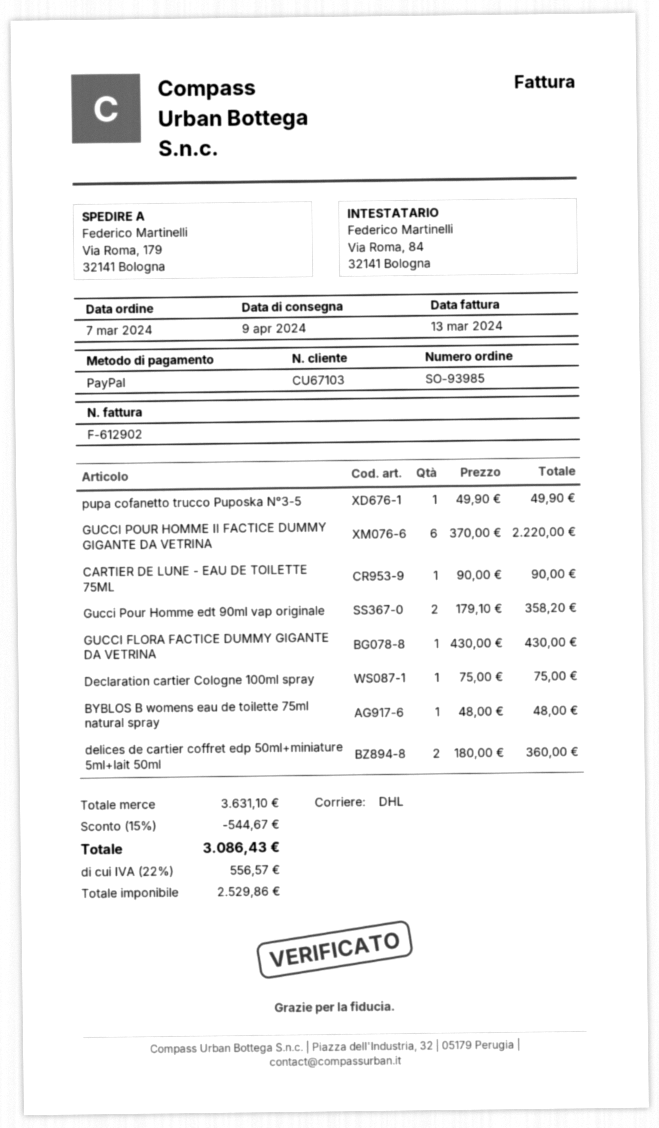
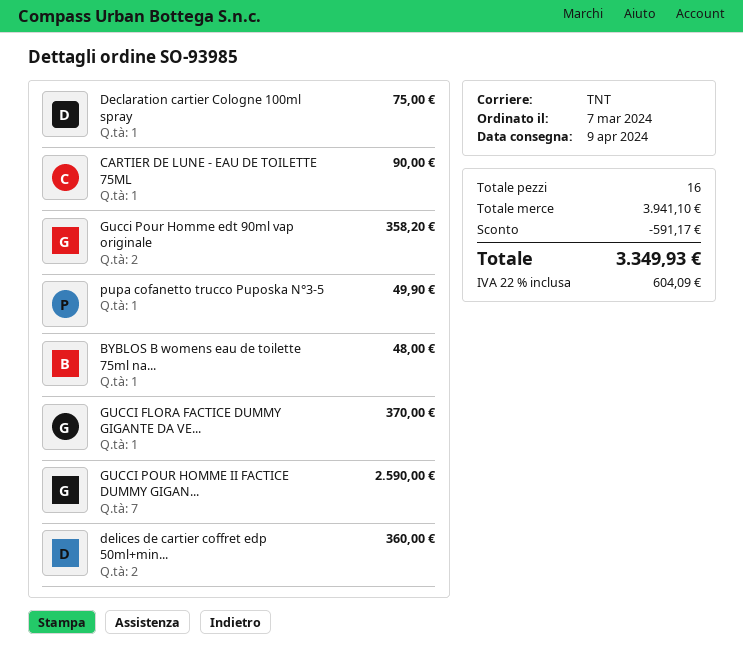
shipping method: DHL -> TNT
GUCCI POUR HOMME II FACTICE DUMMY GIGANTE DA VETRINA: 6 for 2220.00 -> 7 for 2590.00
GUCCI FLORA FACTICE DUMMY GIGANTE DA VETRINA: 1 for 430.00 -> 1 for 370.00
subtotal: 3631.10 -> 3941.10
discount: 544.67 -> 591.17
tax: 22% = 556.57 -> 22% = 604.09
total: 3086.43 -> 3349.93

